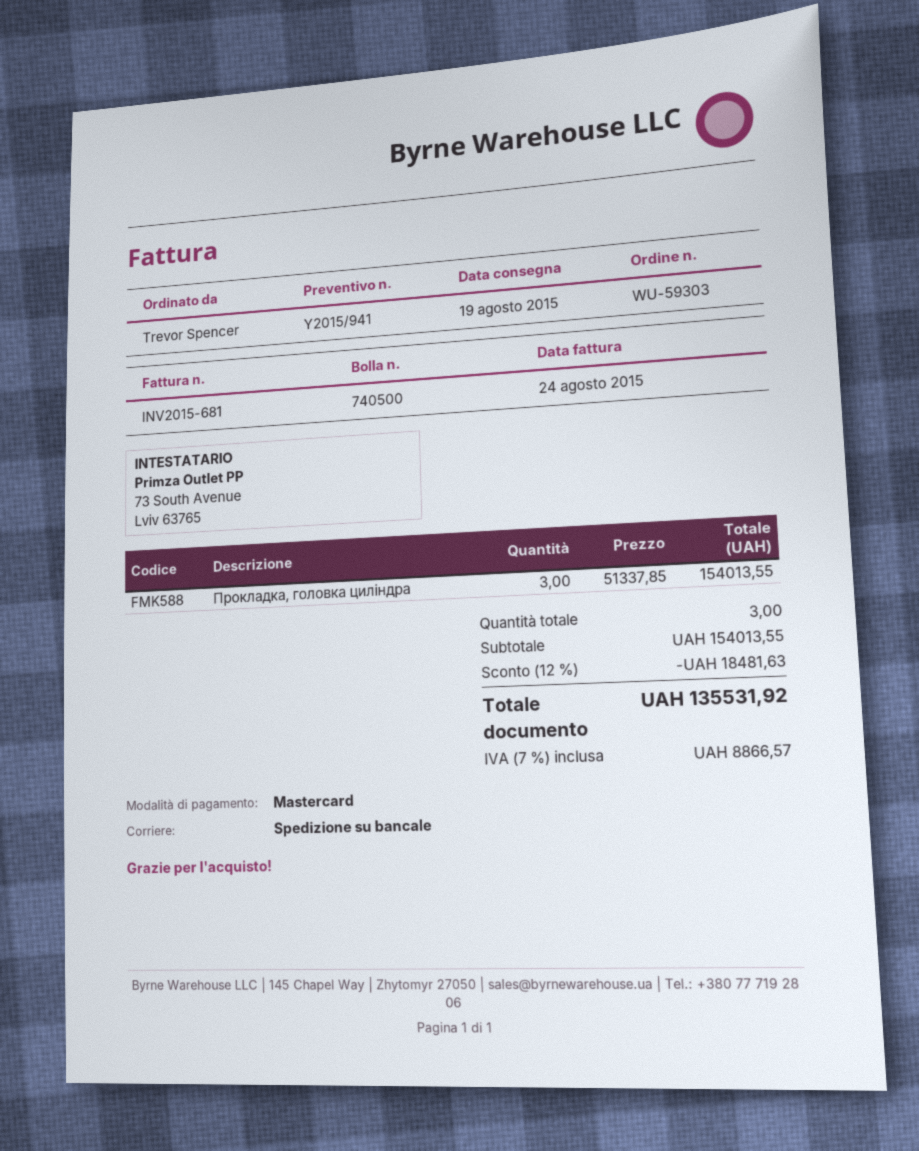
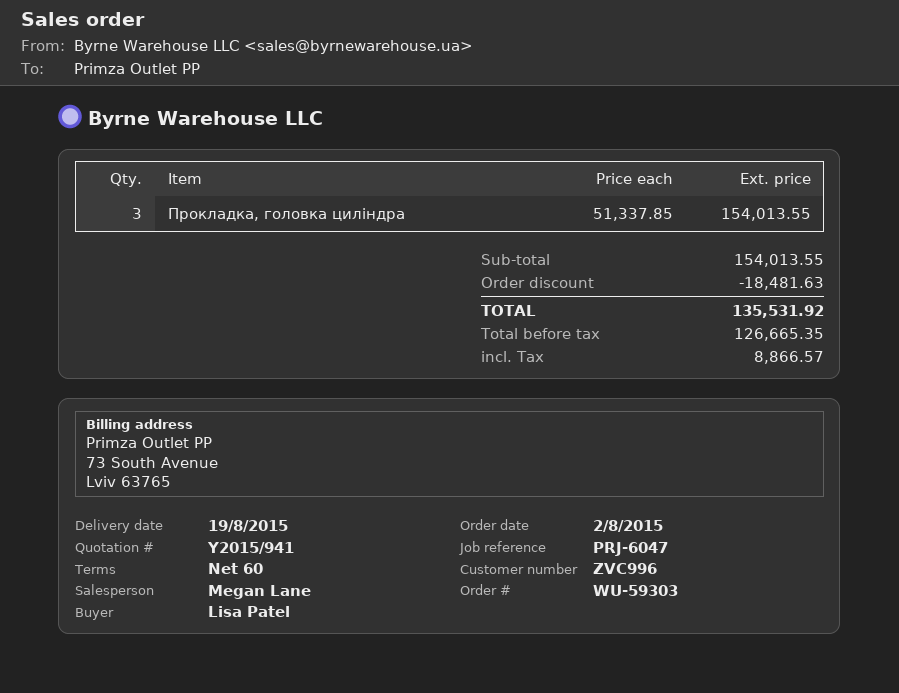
ordered by: Trevor Spencer -> Lisa Patel

